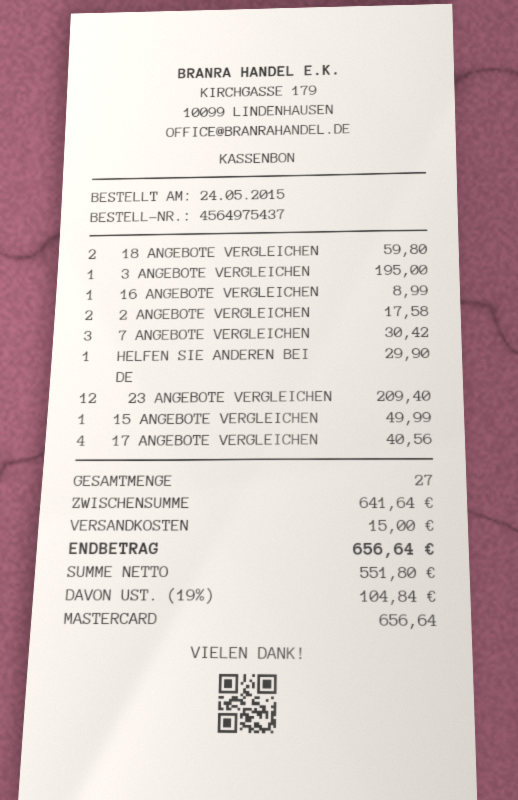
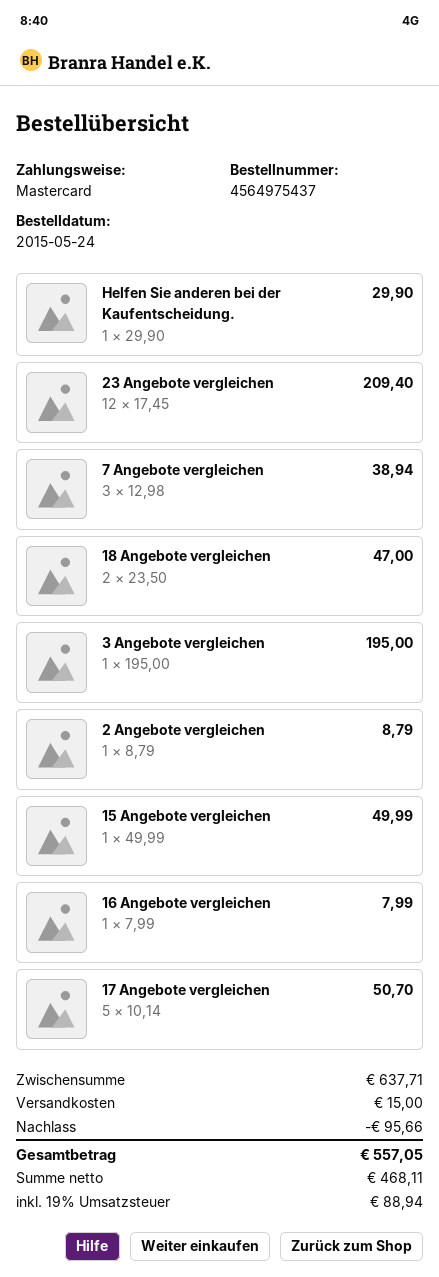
18 ANGEBOTE VERGLEICHEN: 2 for 59.80 -> 2 for 47.00
16 ANGEBOTE VERGLEICHEN: 1 for 8.99 -> 1 for 7.99
2 ANGEBOTE VERGLEICHEN: 2 for 17.58 -> 1 for 8.79
7 ANGEBOTE VERGLEICHEN: 3 for 30.42 -> 3 for 38.94
17 ANGEBOTE VERGLEICHEN: 4 for 40.56 -> 5 for 50.70
subtotal: 641.64 -> 637.71
discount: none -> 95.66
net: 551.80 -> 468.11
tax: 19% = 104.84 -> 19% = 88.94
total: 656.64 -> 557.05

